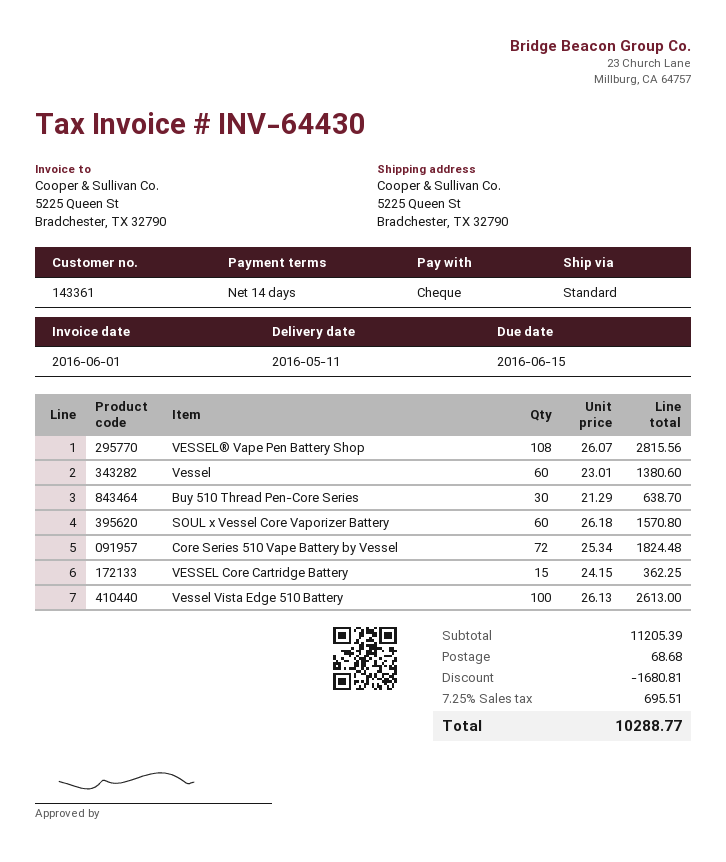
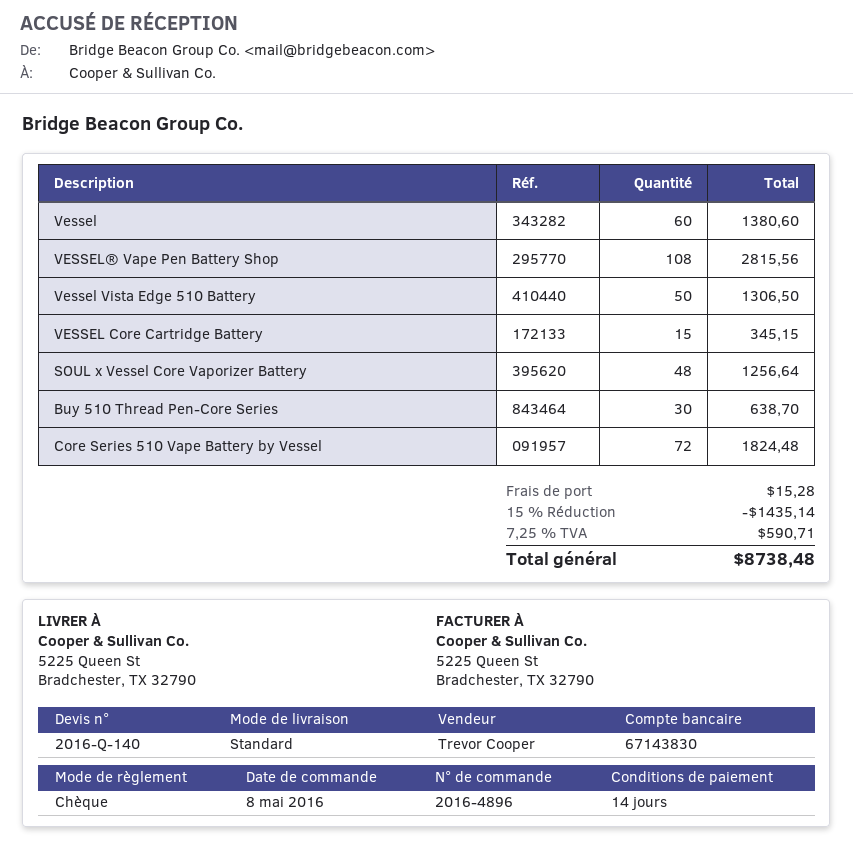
SOUL x Vessel Core Vaporizer Battery: 60 for 1570.80 -> 48 for 1256.64
VESSEL Core Cartridge Battery: 15 for 362.25 -> 15 for 345.15
Vessel Vista Edge 510 Battery: 100 for 2613.00 -> 50 for 1306.50
discount: 1680.81 -> 1435.14
shipping: 68.68 -> 15.28
tax: 7.25% = 695.51 -> 7.25% = 590.71
total: 10288.77 -> 8738.48

